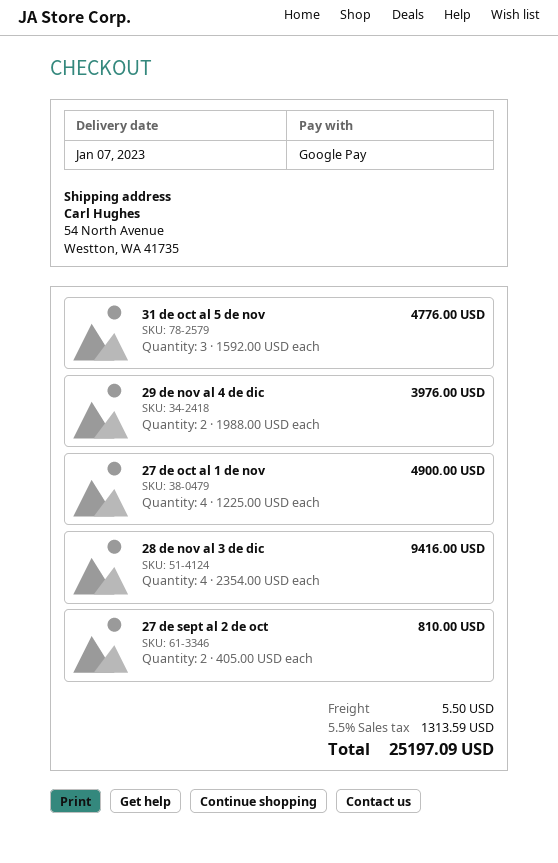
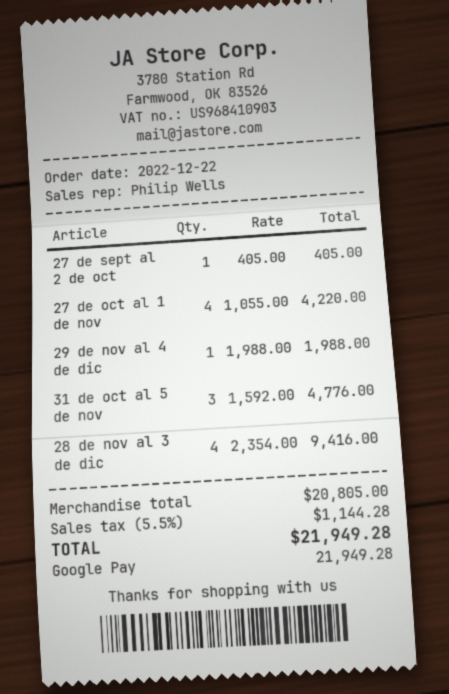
29 de nov al 4 de dic: 2 x 1988.00 = 3976.00 -> 1 x 1988.00 = 1988.00
27 de oct al 1 de nov: 4 x 1225.00 = 4900.00 -> 4 x 1055.00 = 4220.00
27 de sept al 2 de oct: 2 x 405.00 = 810.00 -> 1 x 405.00 = 405.00
shipping: 5.50 -> none
tax: 5.5% = 1313.59 -> 5.5% = 1144.28
total: 25197.09 -> 21949.28

